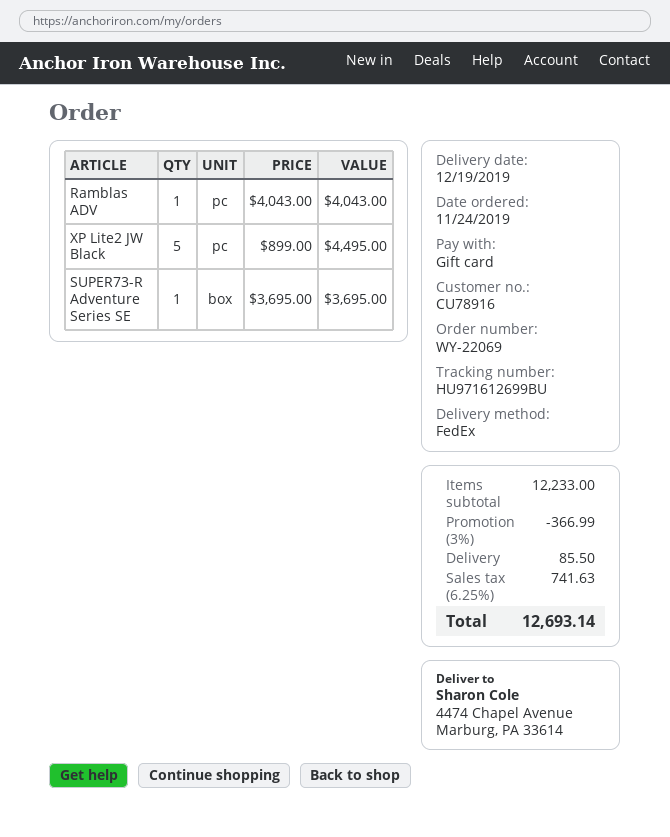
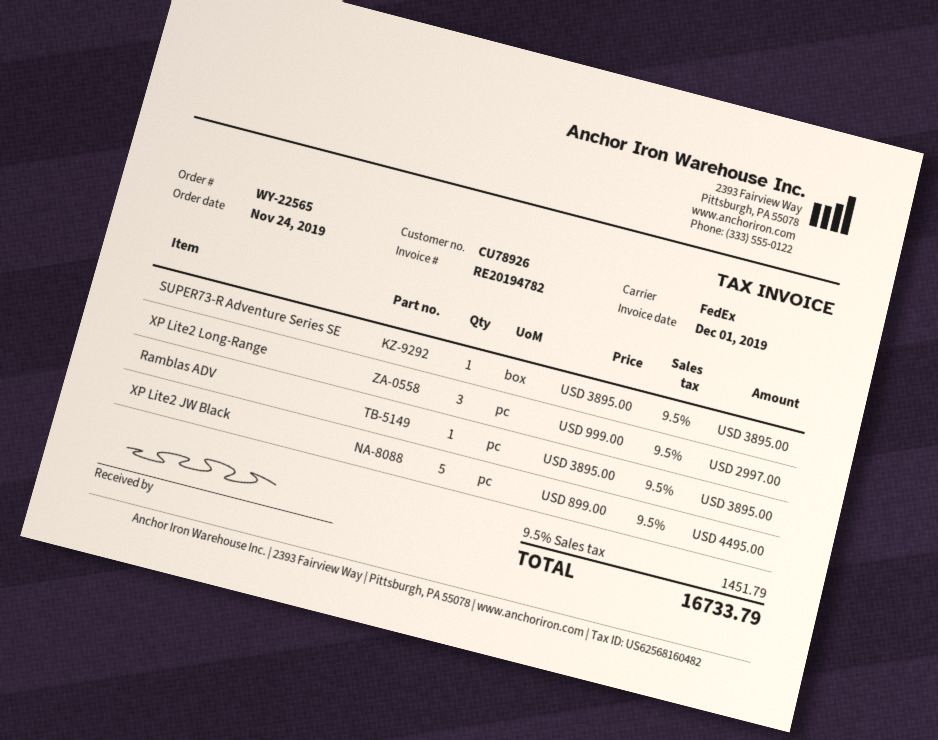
order number: WY-22069 -> WY-22565
customer number: CU78916 -> CU78926
Ramblas ADV: 1 x 4043.00 = 4043.00 -> 1 x 3895.00 = 3895.00
SUPER73-R Adventure Series SE: 1 x 3695.00 = 3695.00 -> 1 x 3895.00 = 3895.00
XP Lite2 Long-Range: none -> 3 x 999.00 = 2997.00
discount: 3% = 366.99 -> none
shipping: 85.50 -> none
tax: 6.25% = 741.63 -> 9.5% = 1451.79
total: 12693.14 -> 16733.79

